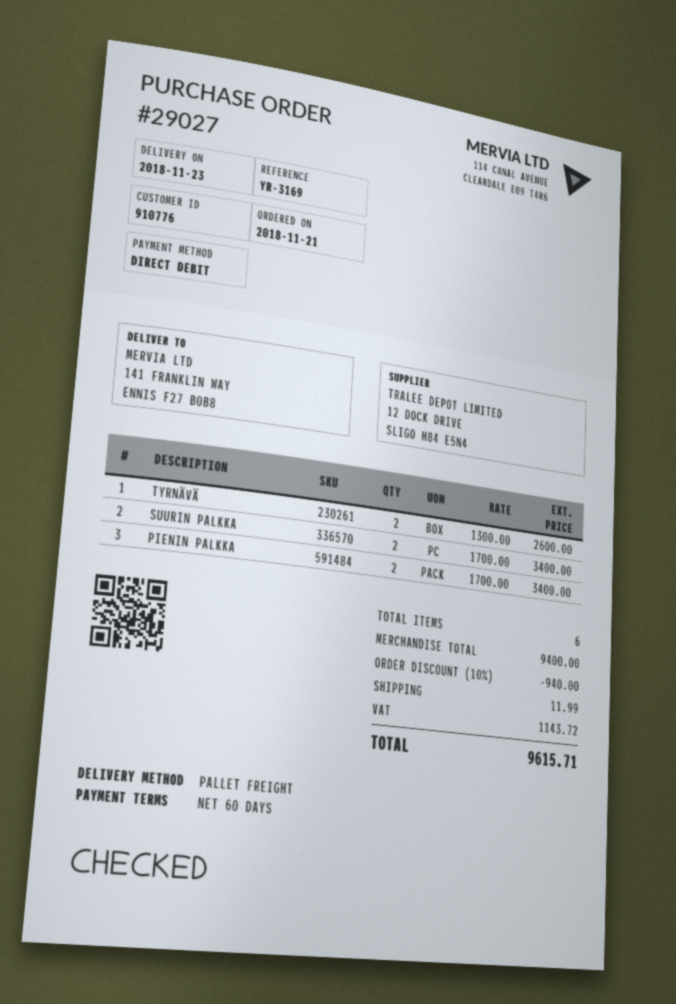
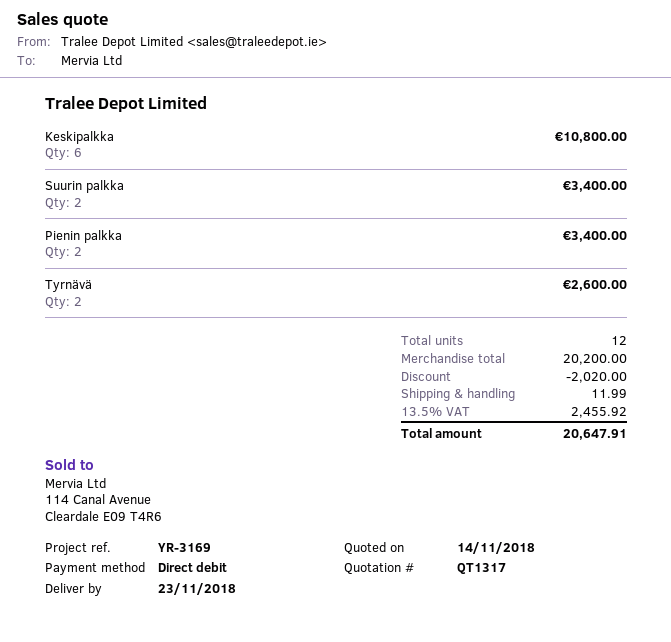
Keskipalkka: none -> 6 for 10800.00
total quantity: 6 -> 12
subtotal: 9400.00 -> 20200.00
discount: 940.00 -> 2020.00
tax: 1143.72 -> 2455.92
total: 9615.71 -> 20647.91

